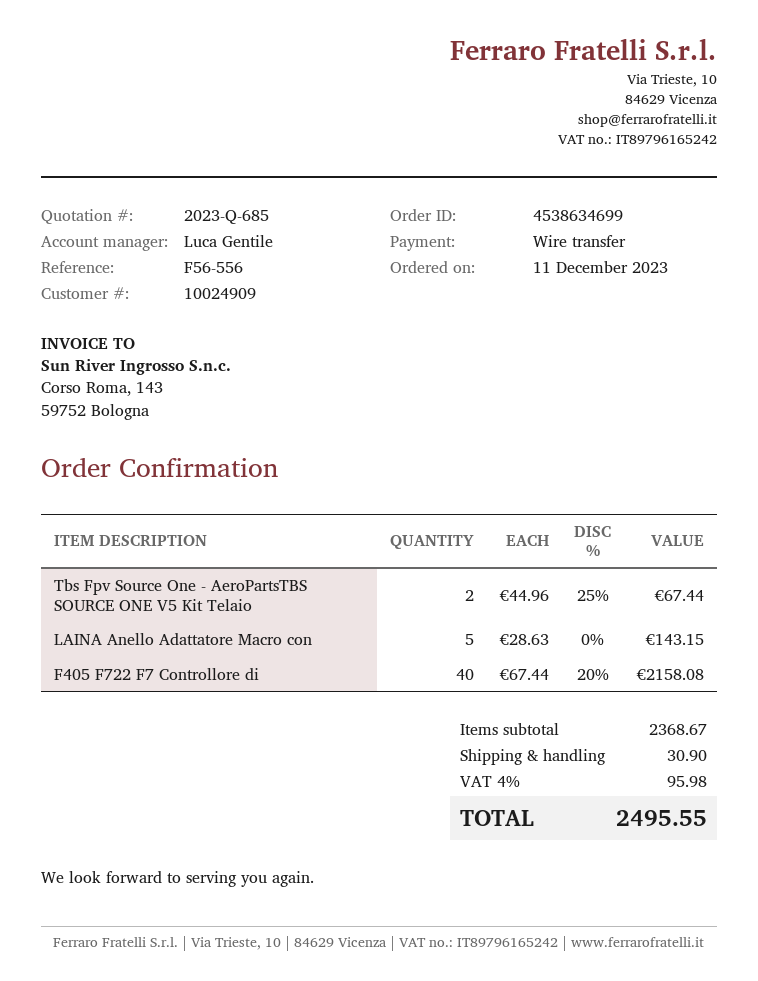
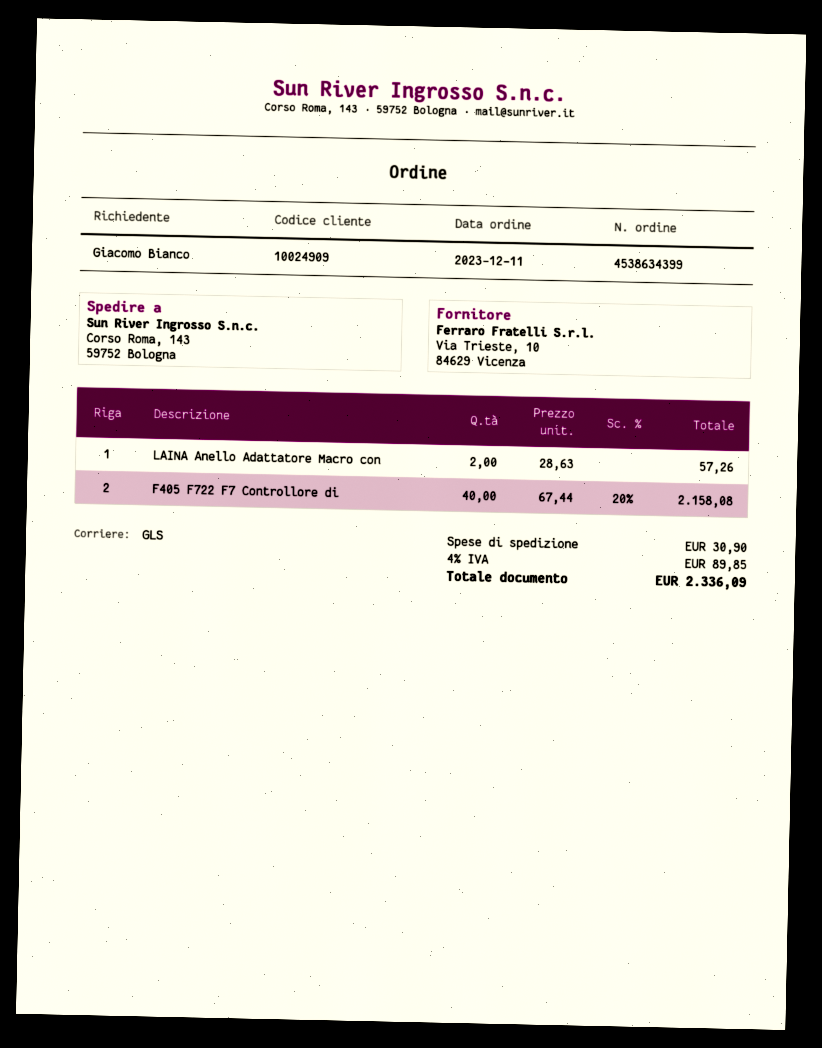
order number: 4538634699 -> 4538634399
Tbs Fpv Source One - AeroPartsTBS SOURCE ONE V5 Kit Telaio: 2 x 44.96 - 25% = 67.44 -> none
LAINA Anello Adattatore Macro con: 5 x 28.63 = 143.15 -> 2 x 28.63 = 57.26
tax: 4% = 95.98 -> 4% = 89.85
total: 2495.55 -> 2336.09

